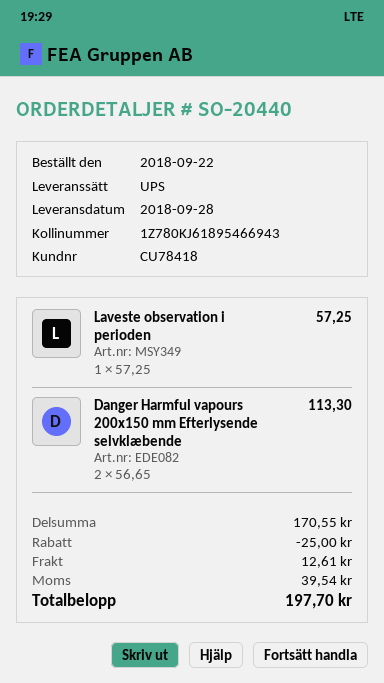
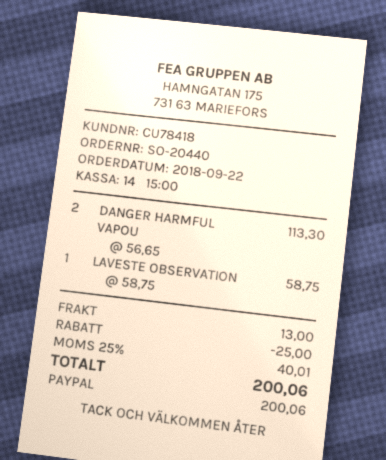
Laveste observation i perioden: 1 x 57.25 = 57.25 -> 1 x 58.75 = 58.75
shipping: 12.61 -> 13.00
tax: 39.54 -> 40.01
total: 197.70 -> 200.06

